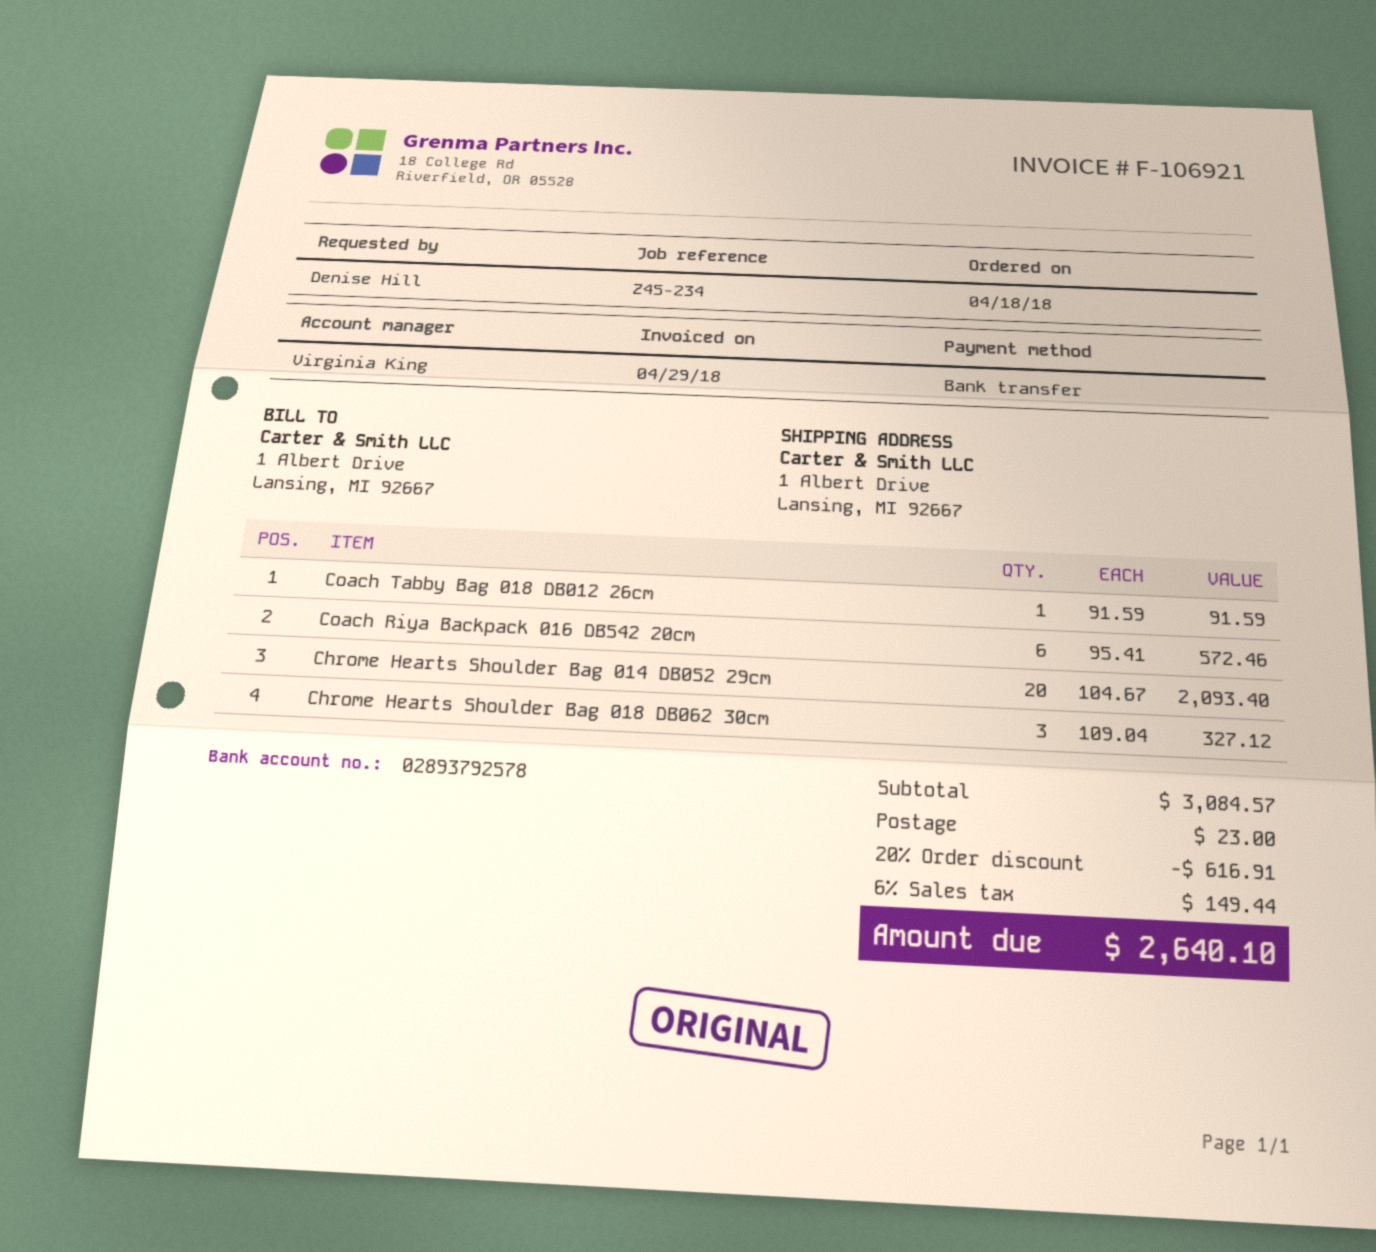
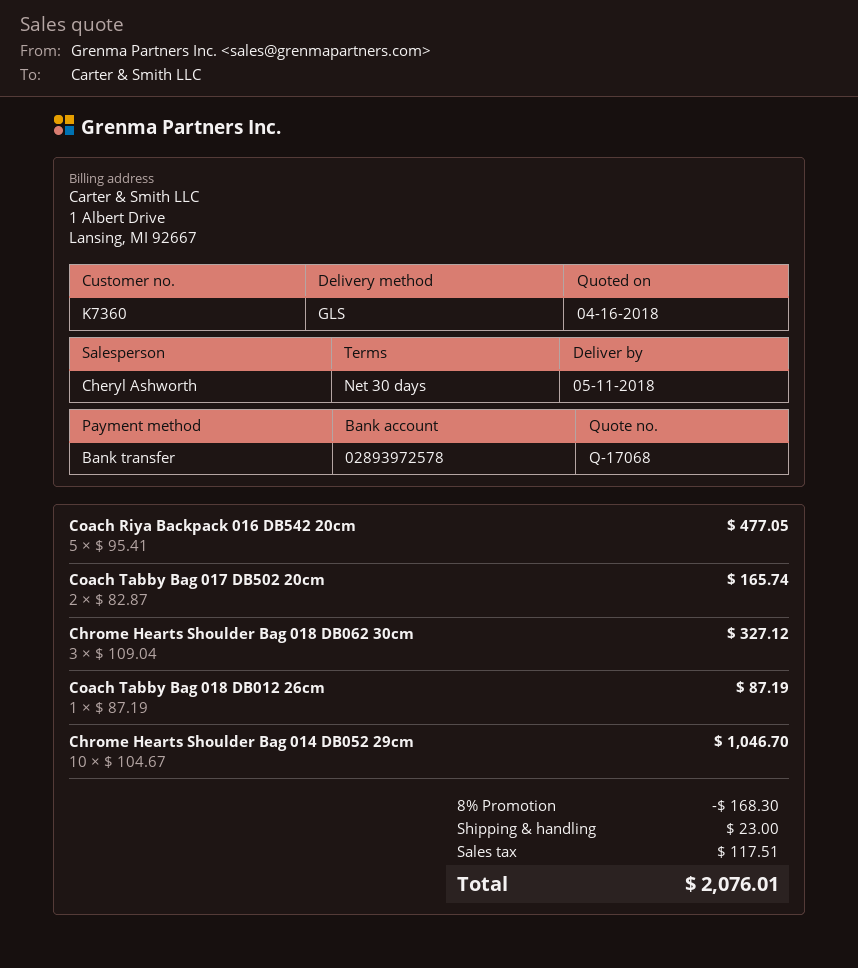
sales rep: Virginia King -> Cheryl Ashworth
bank account: 02893792578 -> 02893972578
Coach Tabby Bag 018 DB012 26cm: 1 x 91.59 = 91.59 -> 1 x 87.19 = 87.19
Coach Riya Backpack 016 DB542 20cm: 6 x 95.41 = 572.46 -> 5 x 95.41 = 477.05
Chrome Hearts Shoulder Bag 014 DB052 29cm: 20 x 104.67 = 2093.40 -> 10 x 104.67 = 1046.70
Coach Tabby Bag 017 DB502 20cm: none -> 2 x 82.87 = 165.74
discount: 20% = 616.91 -> 8% = 168.30
tax: 149.44 -> 117.51
total: 2640.10 -> 2076.01

